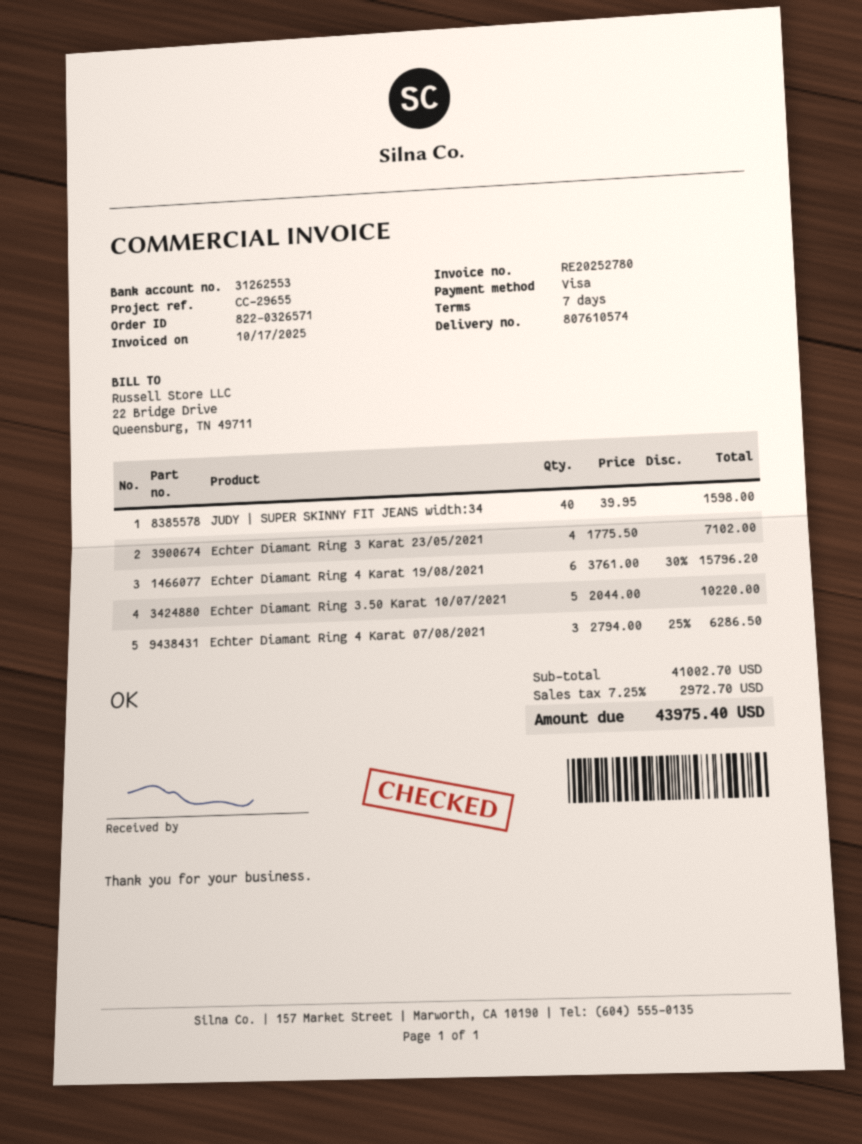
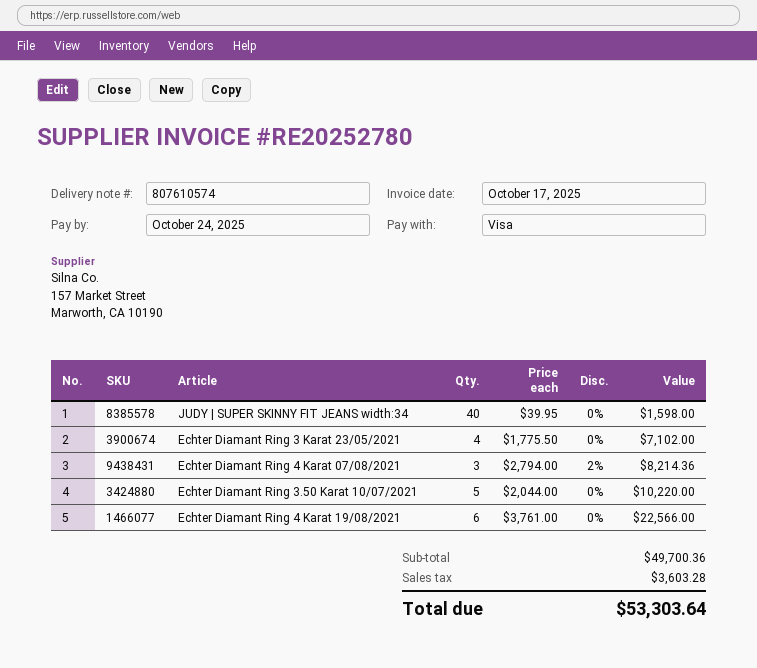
Echter Diamant Ring 4 Karat 19/08/2021: 6 x 3761.00 - 30% = 15796.20 -> 6 x 3761.00 = 22566.00
Echter Diamant Ring 4 Karat 07/08/2021: 3 x 2794.00 - 25% = 6286.50 -> 3 x 2794.00 - 2% = 8214.36
subtotal: 41002.70 -> 49700.36
tax: 2972.70 -> 3603.28
total: 43975.40 -> 53303.64

